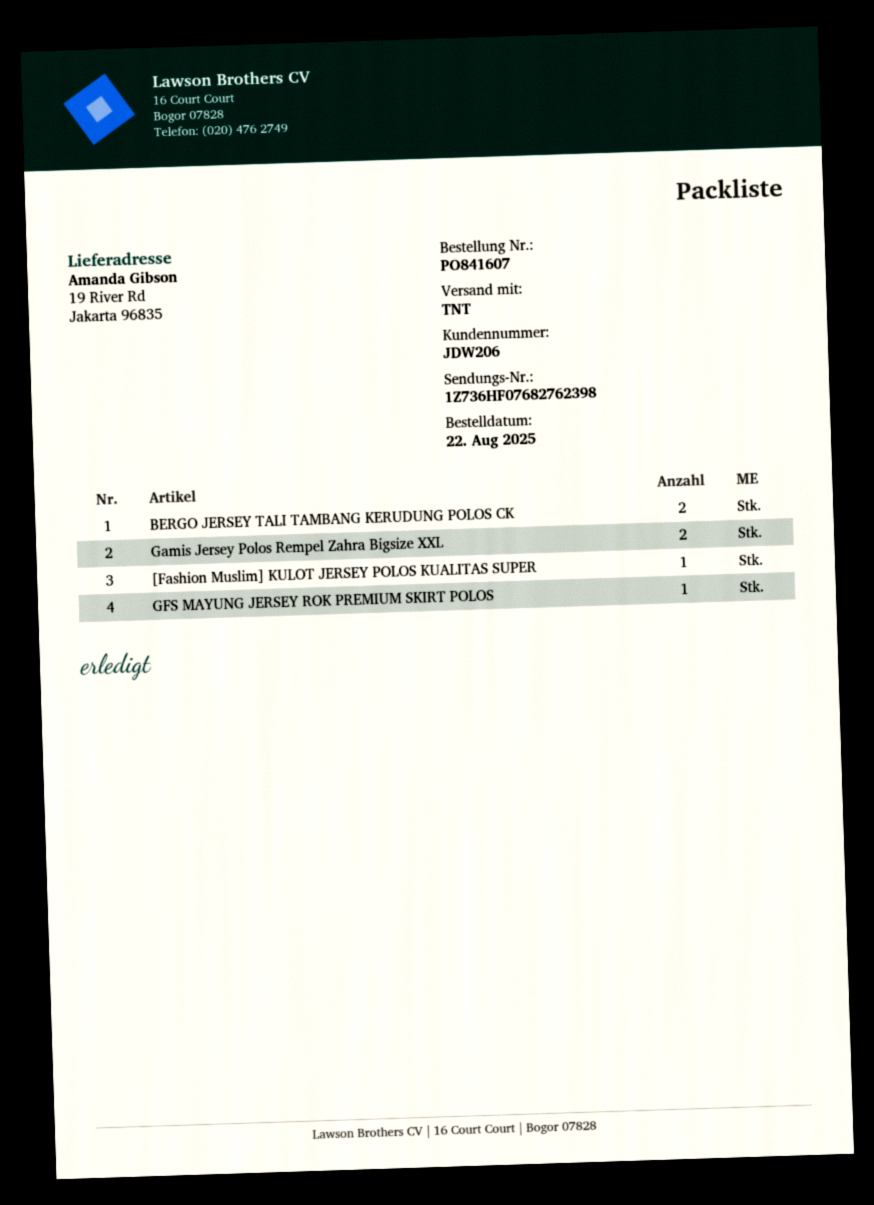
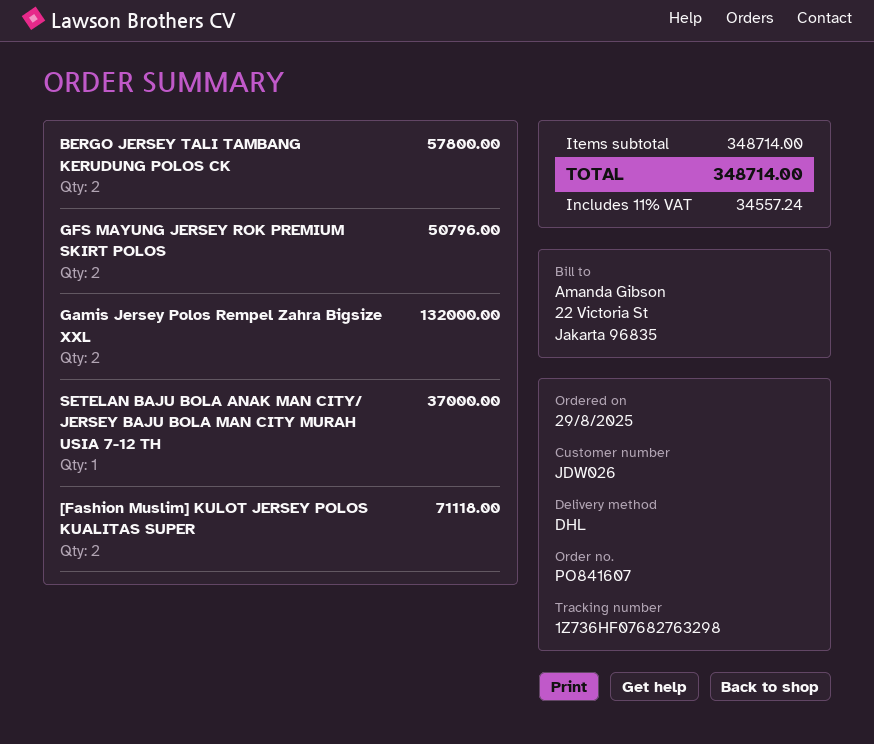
order date: 2025-08-22 -> 2025-08-29
customer number: JDW206 -> JDW026
shipping method: TNT -> DHL
tracking number: 1Z736HF07682762398 -> 1Z736HF07682763298
[Fashion Muslim] KULOT JERSEY POLOS KUALITAS SUPER: 1 -> 2
GFS MAYUNG JERSEY ROK PREMIUM SKIRT POLOS: 1 -> 2
SETELAN BAJU BOLA ANAK MAN CITY/ JERSEY BAJU BOLA MAN CITY MURAH USIA 7-12 TH: none -> 1

